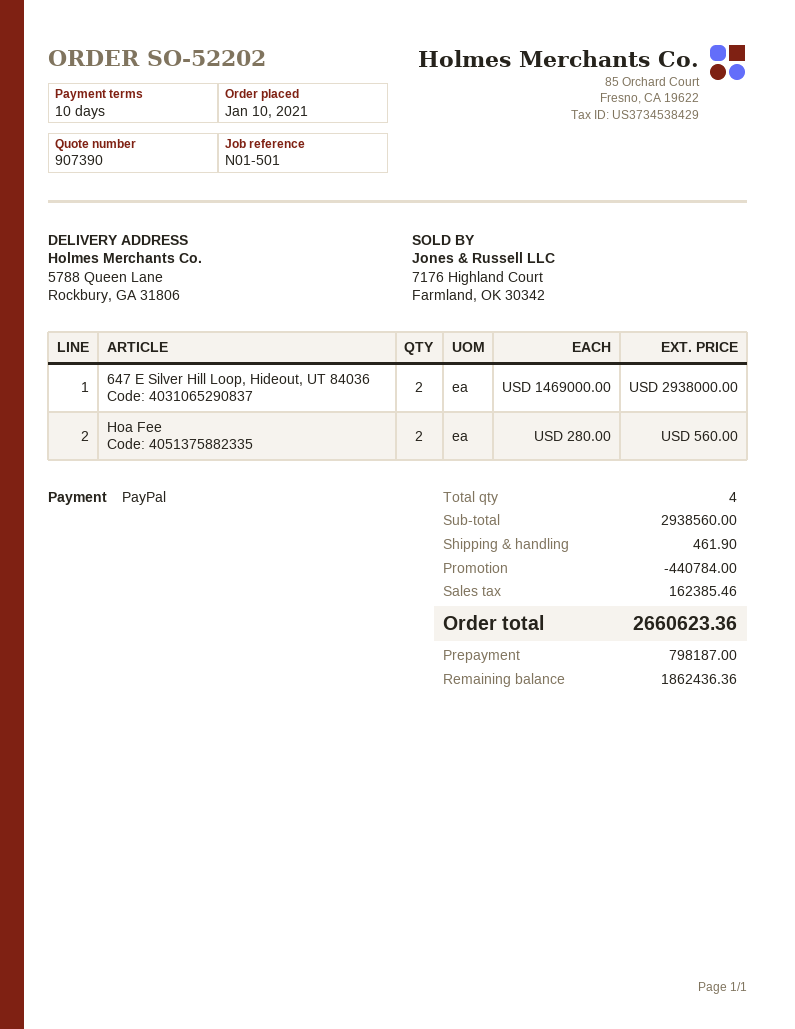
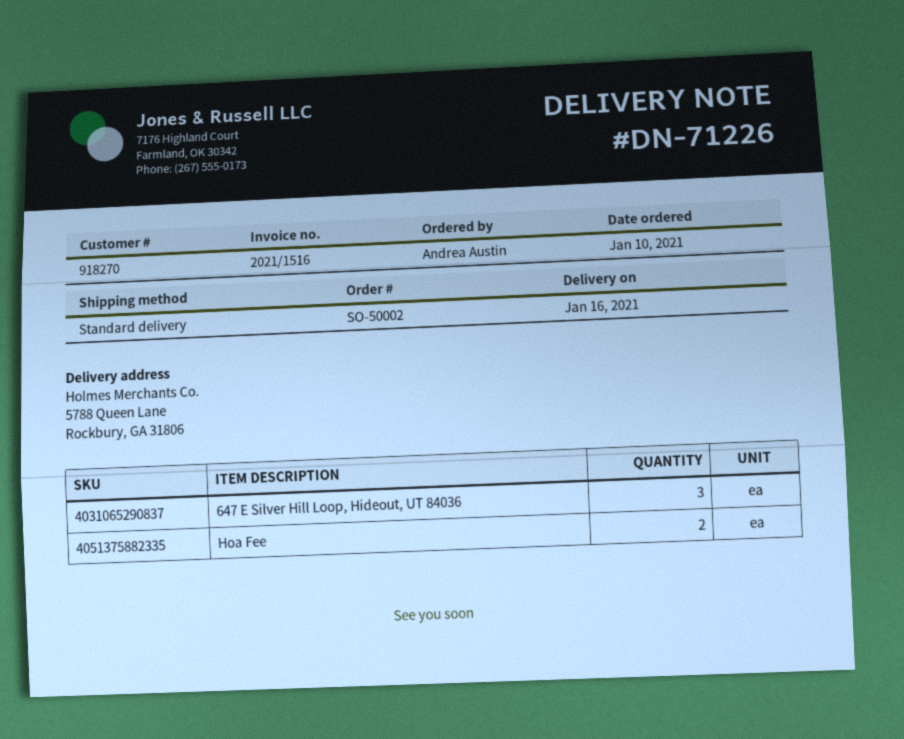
order number: SO-52202 -> SO-50002
647 E Silver Hill Loop, Hideout, UT 84036: 2 -> 3

